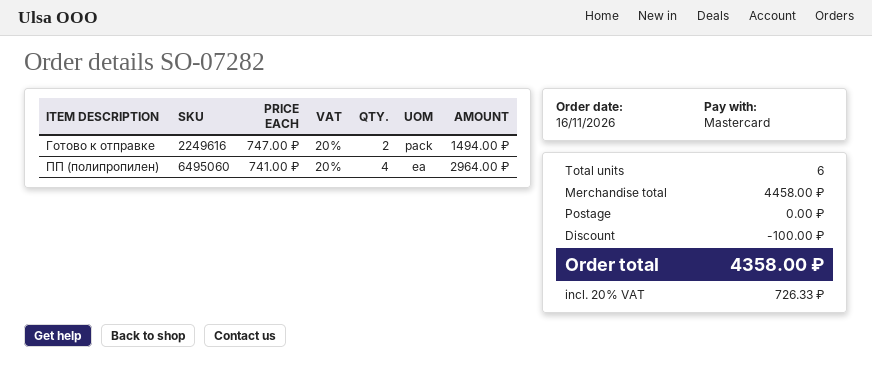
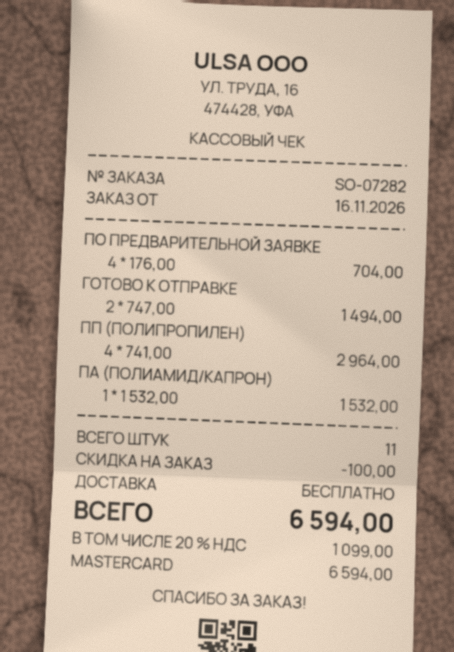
ПО ПРЕДВАРИТЕЛЬНОЙ ЗАЯВКЕ: none -> 4 x 176.00 = 704.00
ПА (ПОЛИАМИД/КАПРОН): none -> 1 x 1532.00 = 1532.00
total quantity: 6 -> 11
tax: 20% = 726.33 -> 20% = 1099.00
total: 4358.00 -> 6594.00

